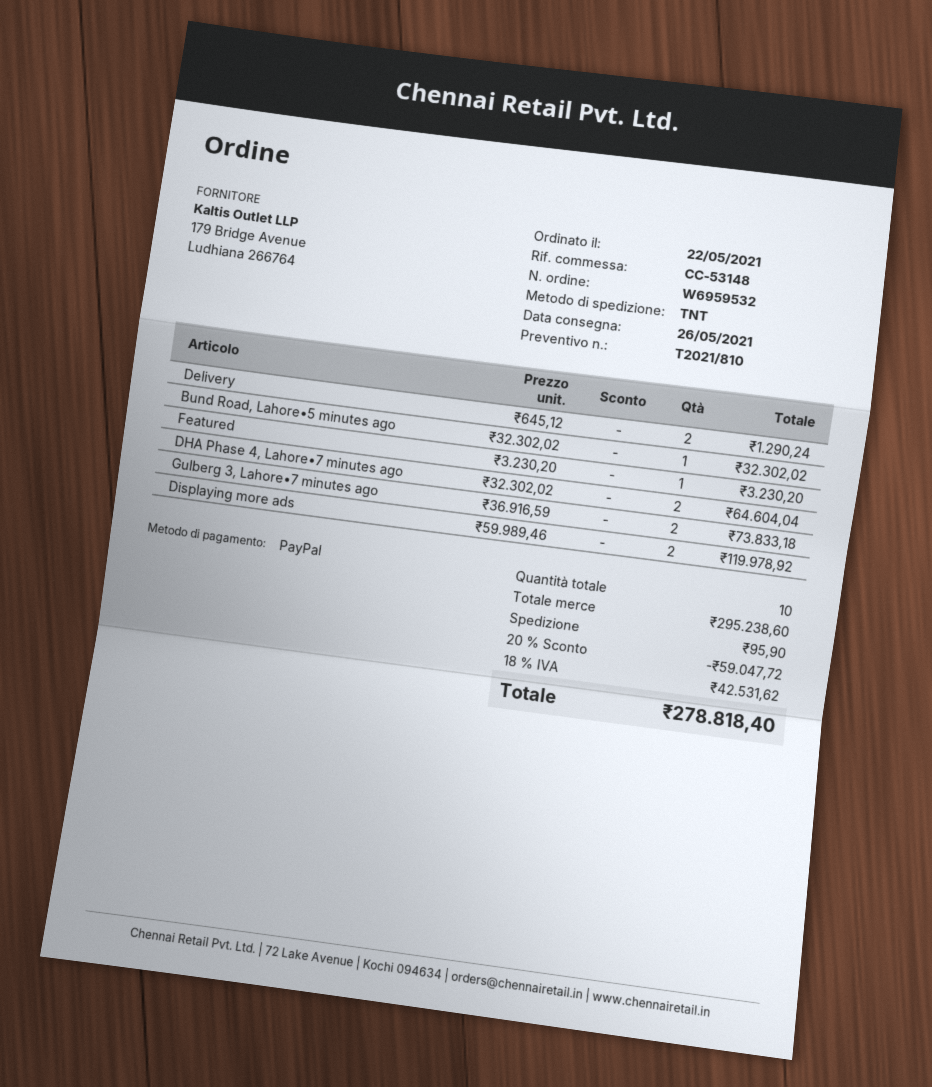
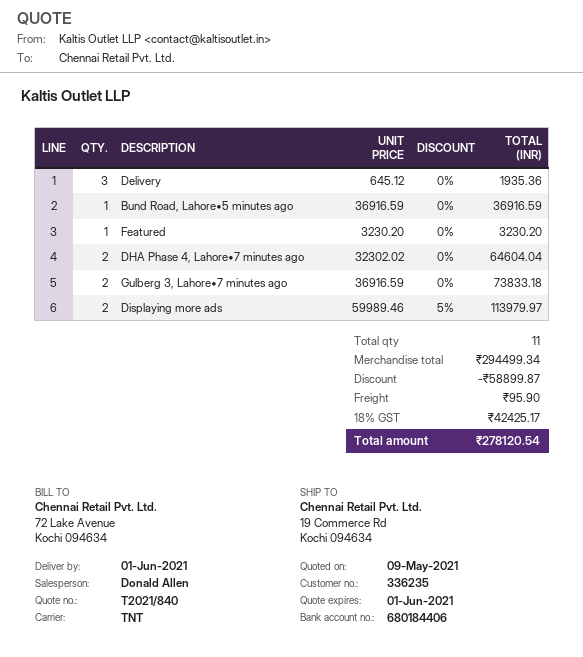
quote number: T2021/810 -> T2021/840
delivery date: 2021-05-26 -> 2021-06-01
Delivery: 2 x 645.12 = 1290.24 -> 3 x 645.12 = 1935.36
Bund Road, Lahore•5 minutes ago: 1 x 32302.02 = 32302.02 -> 1 x 36916.59 = 36916.59
Displaying more ads: 2 x 59989.46 = 119978.92 -> 2 x 59989.46 - 5% = 113979.97
total quantity: 10 -> 11
subtotal: 295238.60 -> 294499.34
discount: 59047.72 -> 58899.87
tax: 18% = 42531.62 -> 18% = 42425.17
total: 278818.40 -> 278120.54

